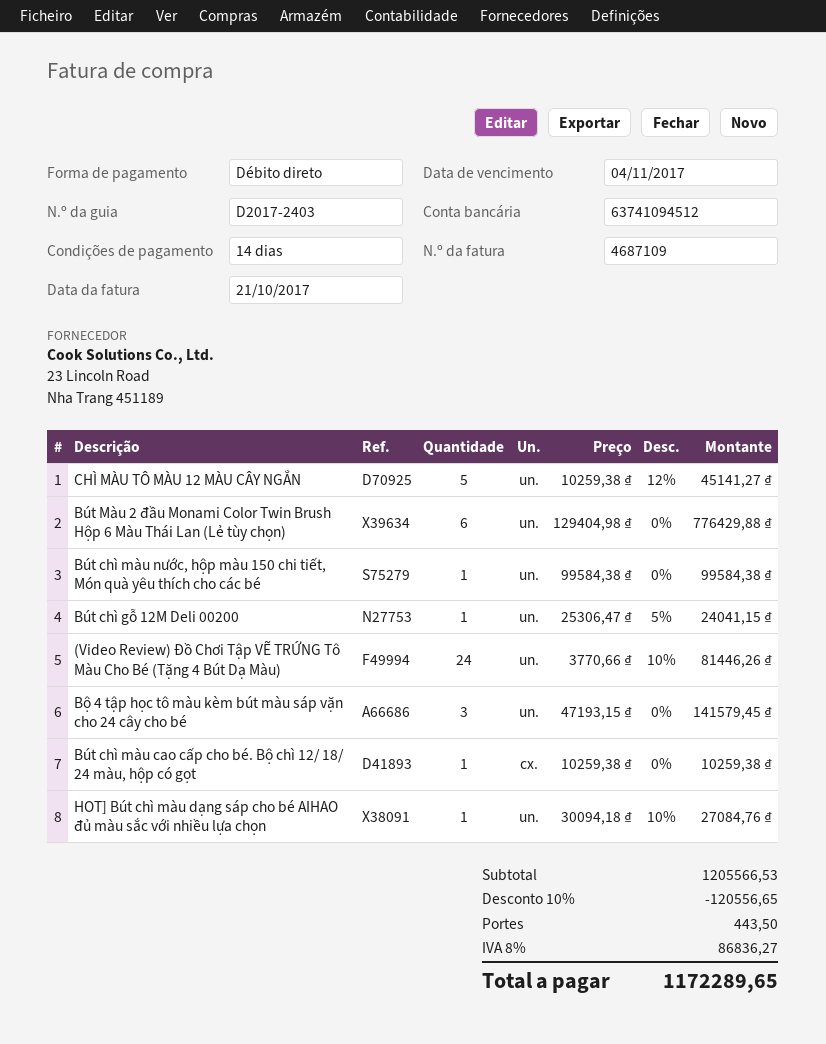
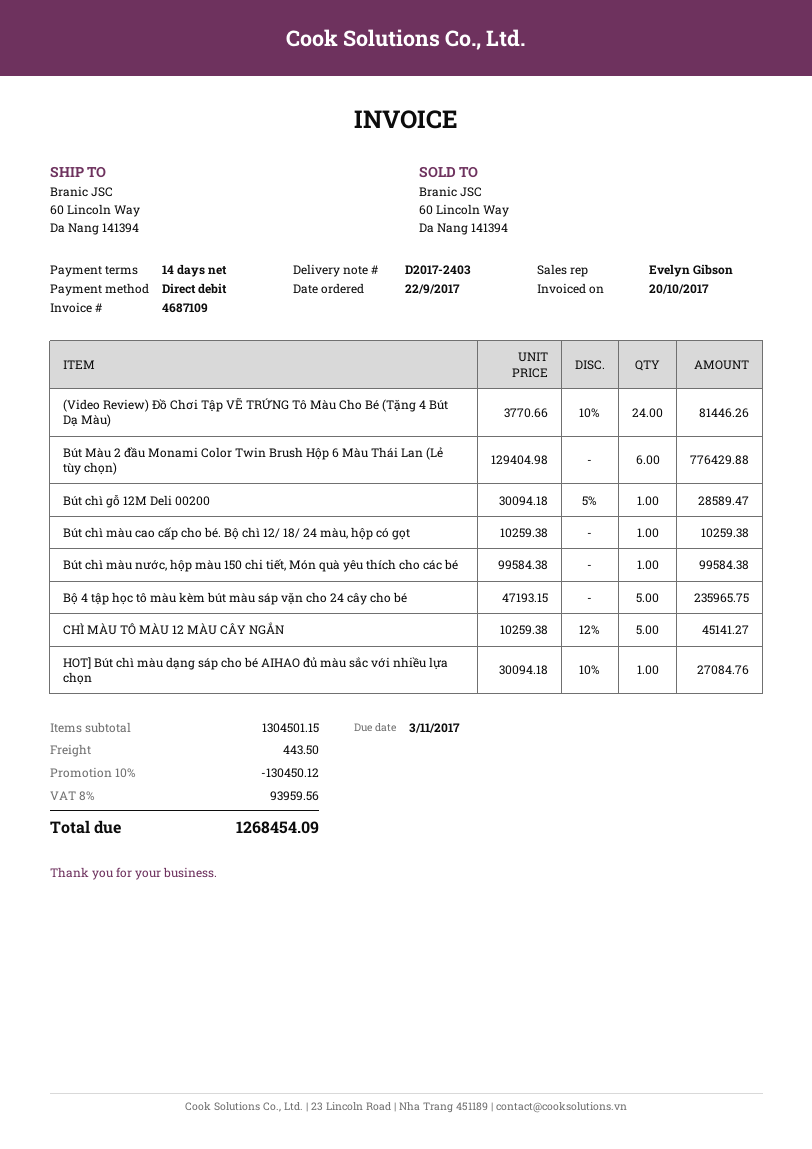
invoice date: 2017-10-21 -> 2017-10-20
due date: 2017-11-04 -> 2017-11-03
Bút chì gỗ 12M Deli 00200: 1 x 25306.47 - 5% = 24041.15 -> 1 x 30094.18 - 5% = 28589.47
Bộ 4 tập học tô màu kèm bút màu sáp vặn cho 24 cây cho bé: 3 x 47193.15 = 141579.45 -> 5 x 47193.15 = 235965.75
subtotal: 1205566.53 -> 1304501.15
discount: 10% = 120556.65 -> 10% = 130450.12
tax: 8% = 86836.27 -> 8% = 93959.56
total: 1172289.65 -> 1268454.09

